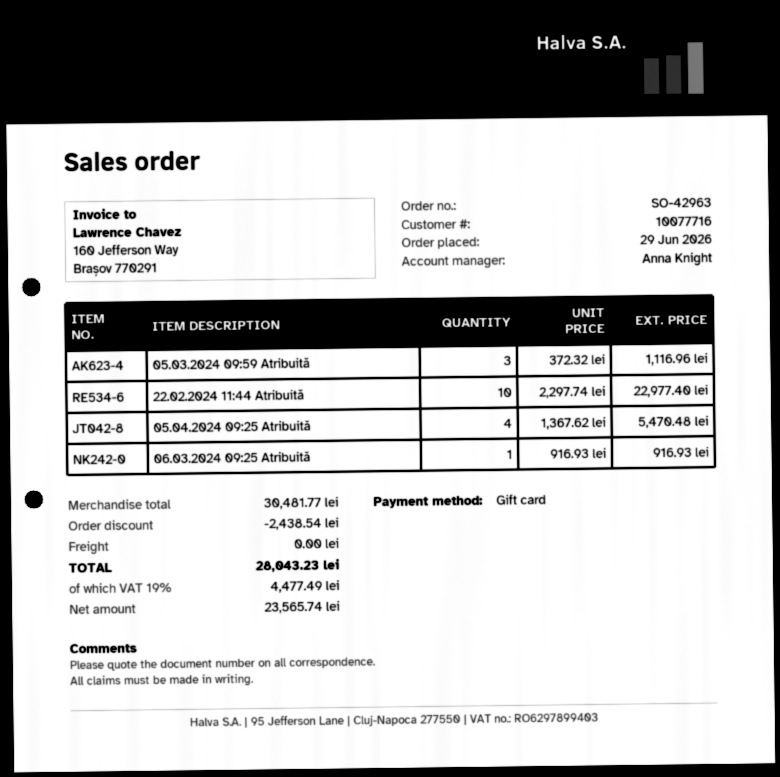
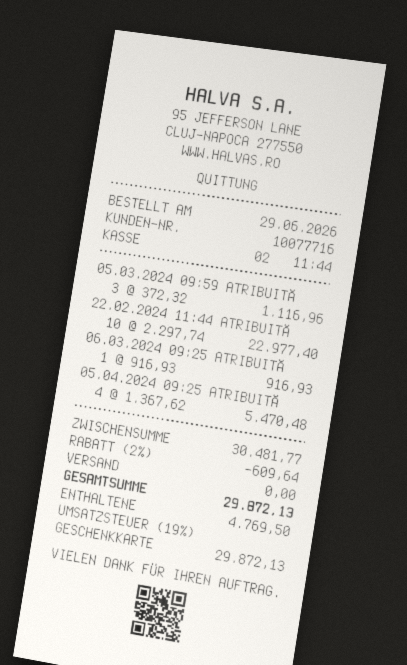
discount: 2438.54 -> 609.64
tax: 19% = 4477.49 -> 19% = 4769.50
total: 28043.23 -> 29872.13

